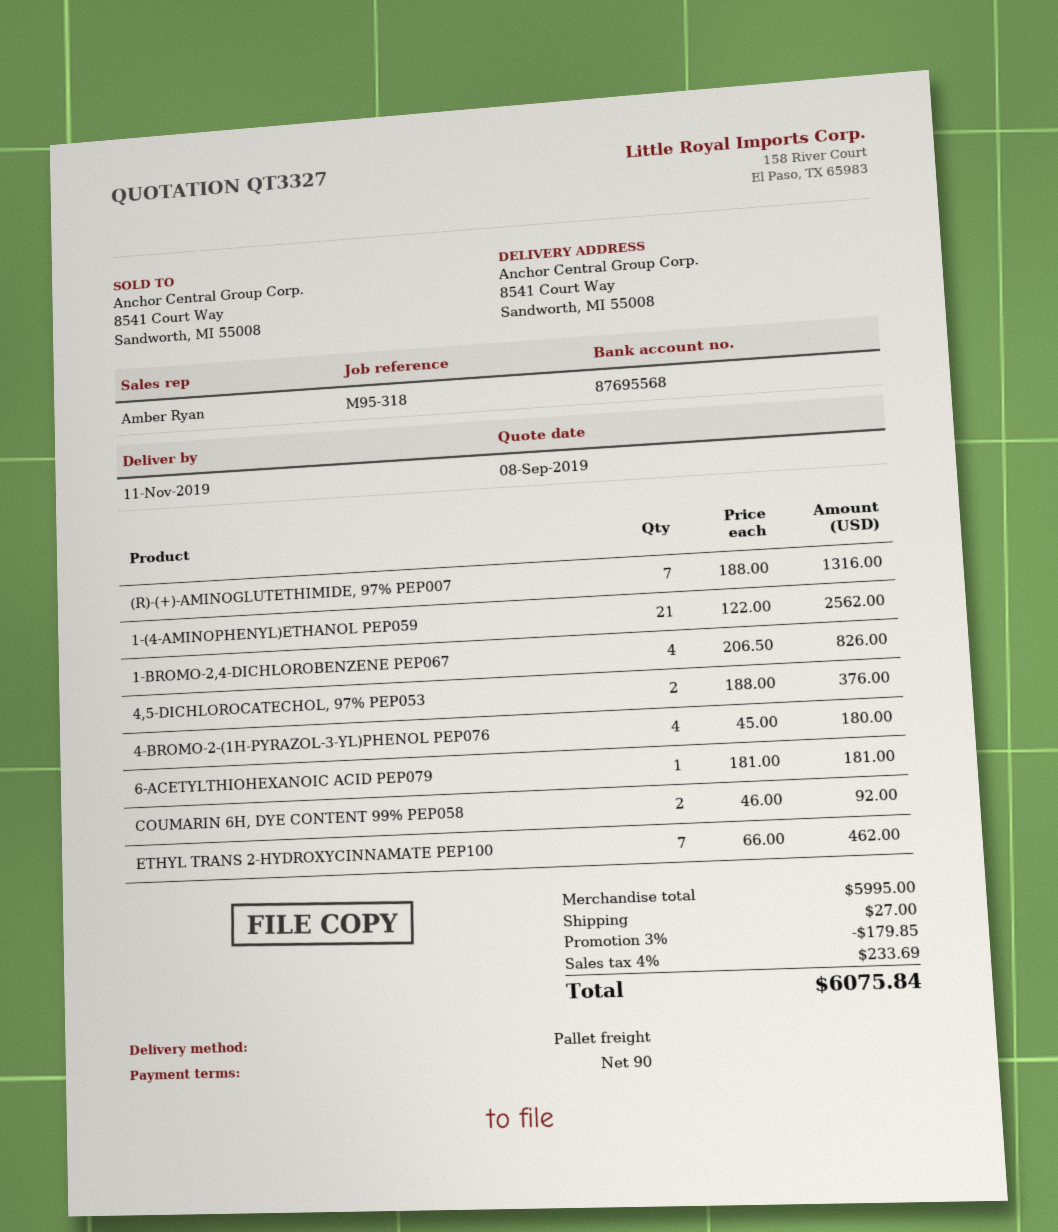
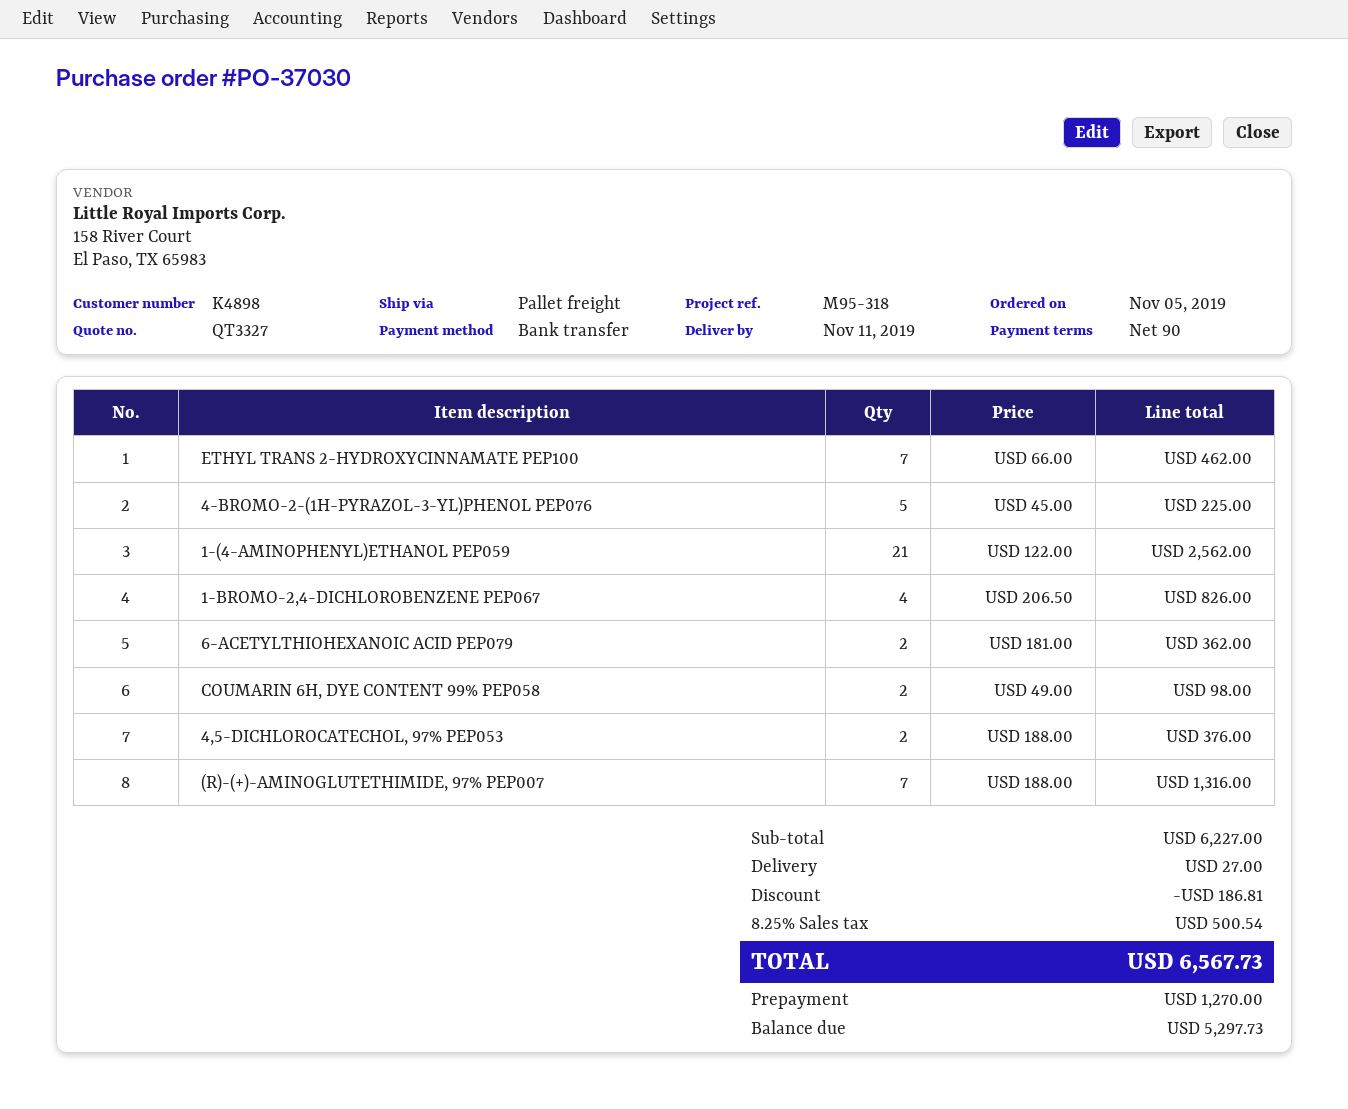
4-BROMO-2-(1H-PYRAZOL-3-YL)PHENOL PEP076: 4 x 45.00 = 180.00 -> 5 x 45.00 = 225.00
6-ACETYLTHIOHEXANOIC ACID PEP079: 1 x 181.00 = 181.00 -> 2 x 181.00 = 362.00
COUMARIN 6H, DYE CONTENT 99% PEP058: 2 x 46.00 = 92.00 -> 2 x 49.00 = 98.00
subtotal: 5995.00 -> 6227.00
discount: 179.85 -> 186.81
tax: 4% = 233.69 -> 8.25% = 500.54
total: 6075.84 -> 6567.73

